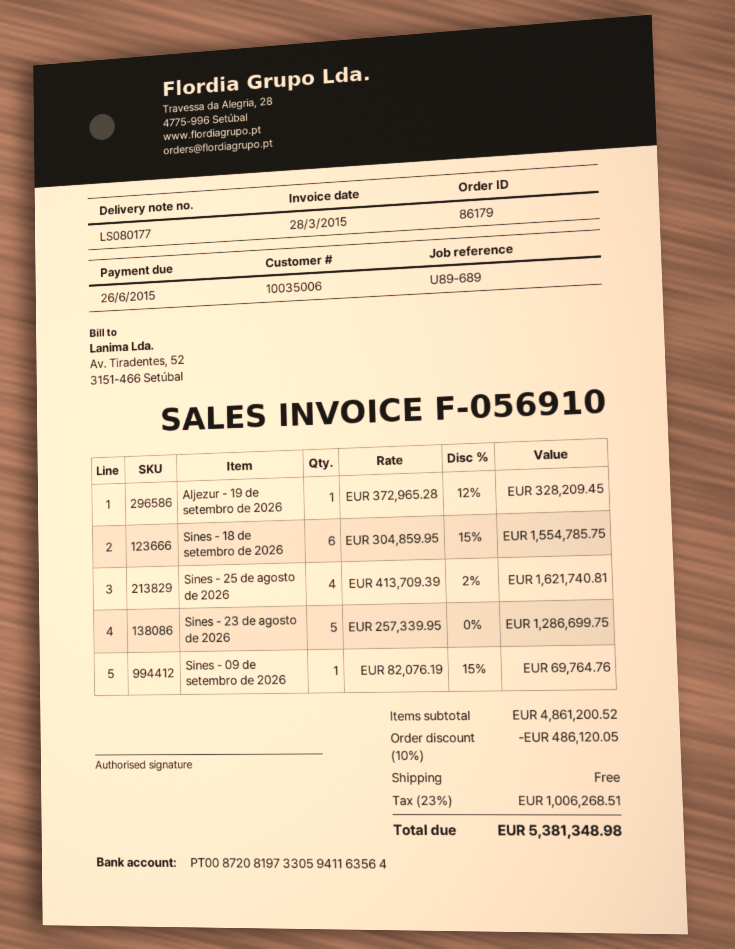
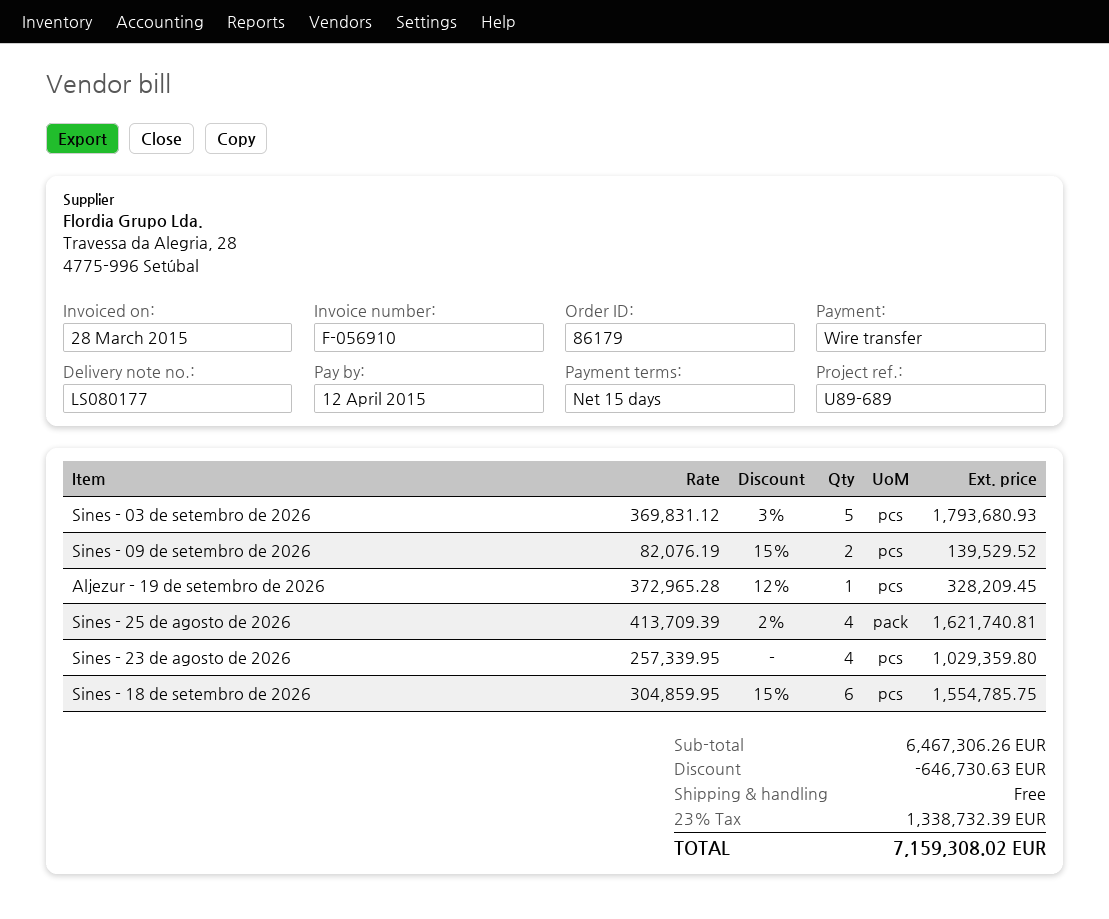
due date: 2015-06-26 -> 2015-04-12
Sines - 23 de agosto de 2026: 5 x 257339.95 = 1286699.75 -> 4 x 257339.95 = 1029359.80
Sines - 09 de setembro de 2026: 1 x 82076.19 - 15% = 69764.76 -> 2 x 82076.19 - 15% = 139529.52
Sines - 03 de setembro de 2026: none -> 5 x 369831.12 - 3% = 1793680.93
subtotal: 4861200.52 -> 6467306.26
discount: 486120.05 -> 646730.63
tax: 23% = 1006268.51 -> 23% = 1338732.39
total: 5381348.98 -> 7159308.02

